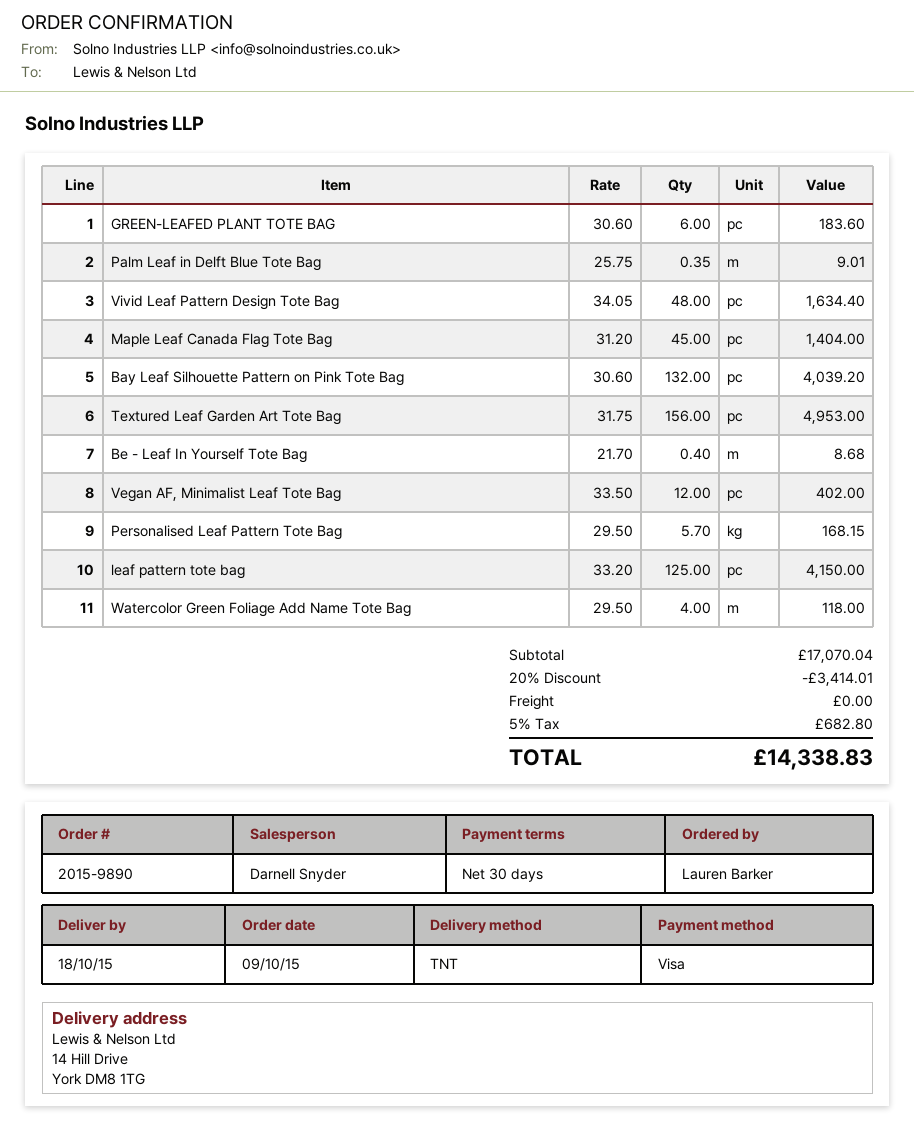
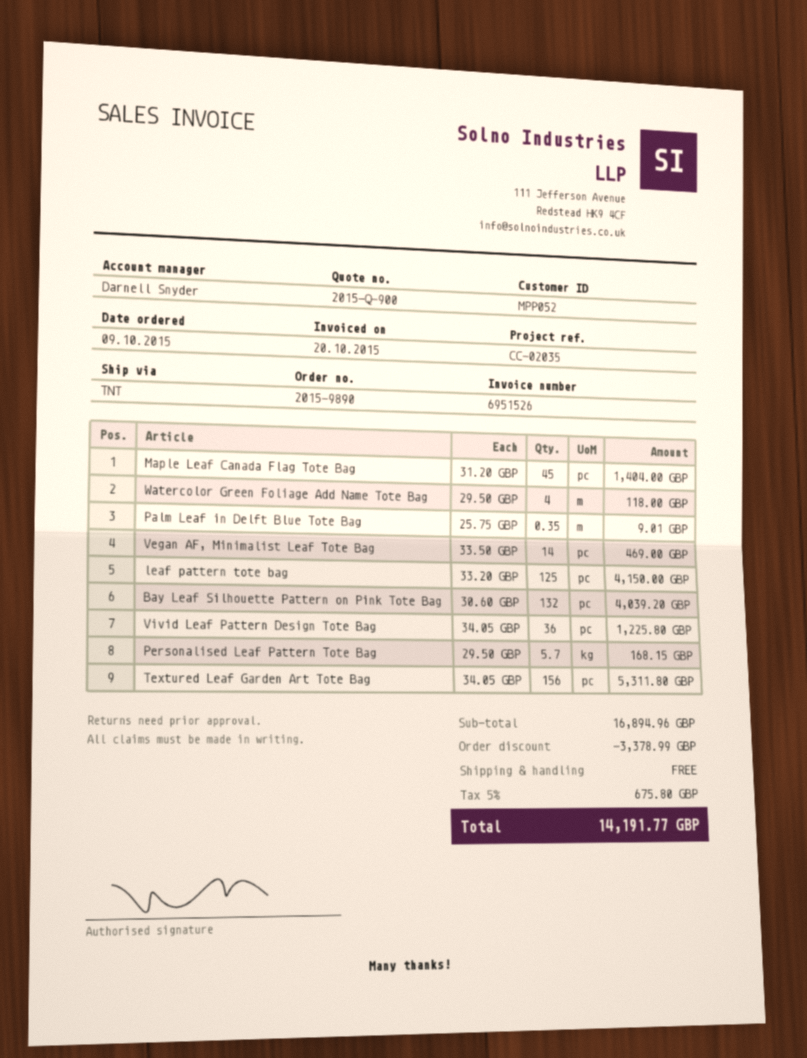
GREEN-LEAFED PLANT TOTE BAG: 6 x 30.60 = 183.60 -> none
Vivid Leaf Pattern Design Tote Bag: 48 x 34.05 = 1634.40 -> 36 x 34.05 = 1225.80
Textured Leaf Garden Art Tote Bag: 156 x 31.75 = 4953.00 -> 156 x 34.05 = 5311.80
Be - Leaf In Yourself Tote Bag: 0.4 x 21.70 = 8.68 -> none
Vegan AF, Minimalist Leaf Tote Bag: 12 x 33.50 = 402.00 -> 14 x 33.50 = 469.00
subtotal: 17070.04 -> 16894.96
discount: 3414.01 -> 3378.99
tax: 5% = 682.80 -> 5% = 675.80
total: 14338.83 -> 14191.77

